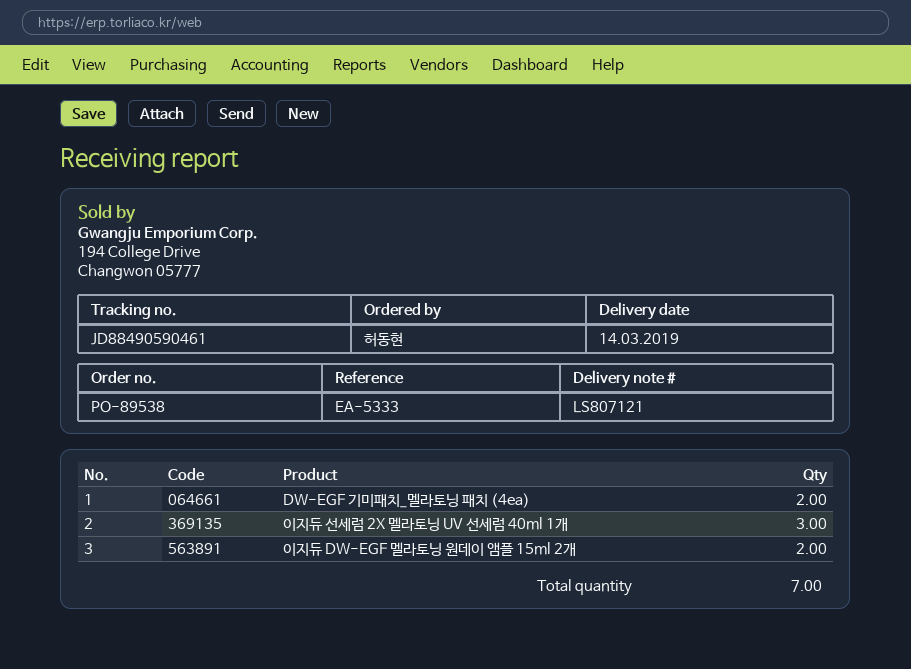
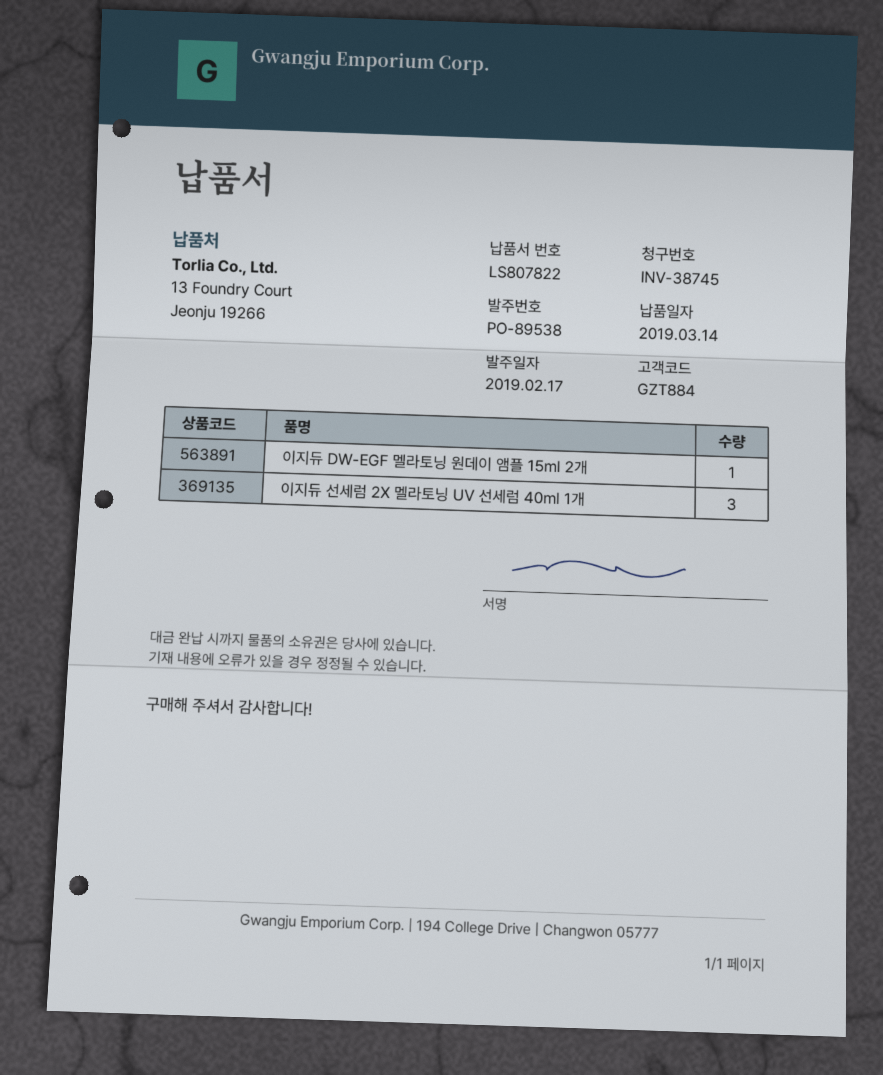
delivery note number: LS807121 -> LS807822
DW-EGF 기미패치_멜라토닝 패치 (4ea): 2 -> none
이지듀 DW-EGF 멜라토닝 원데이 앰플 15ml 2개: 2 -> 1

